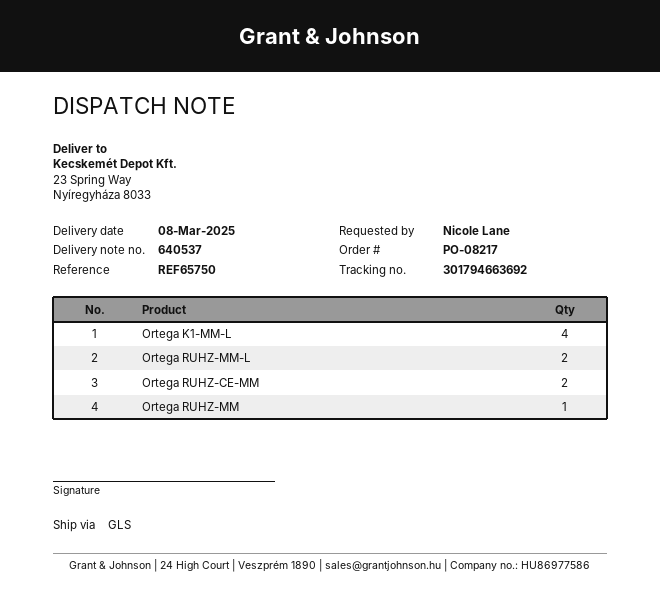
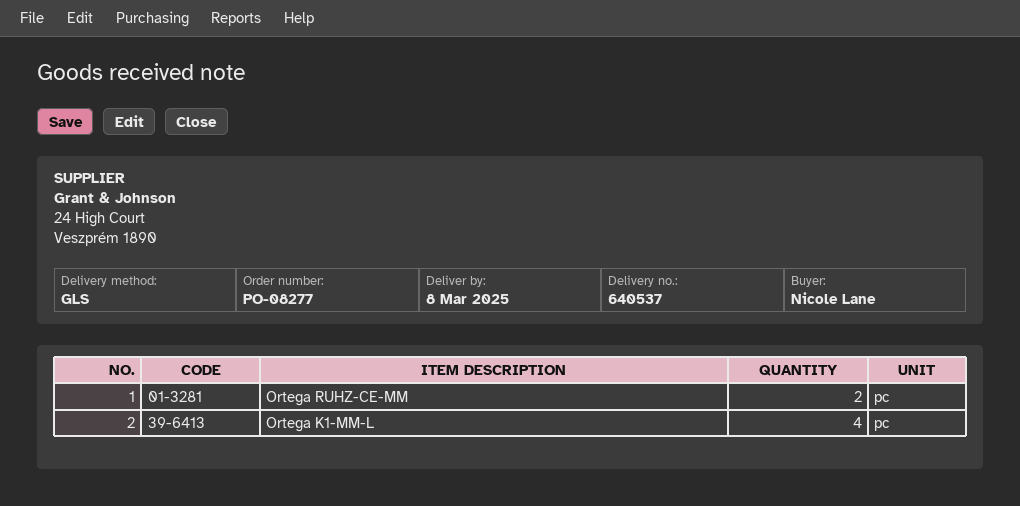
order number: PO-08217 -> PO-08277
Ortega RUHZ-MM-L: 2 -> none
Ortega RUHZ-MM: 1 -> none

